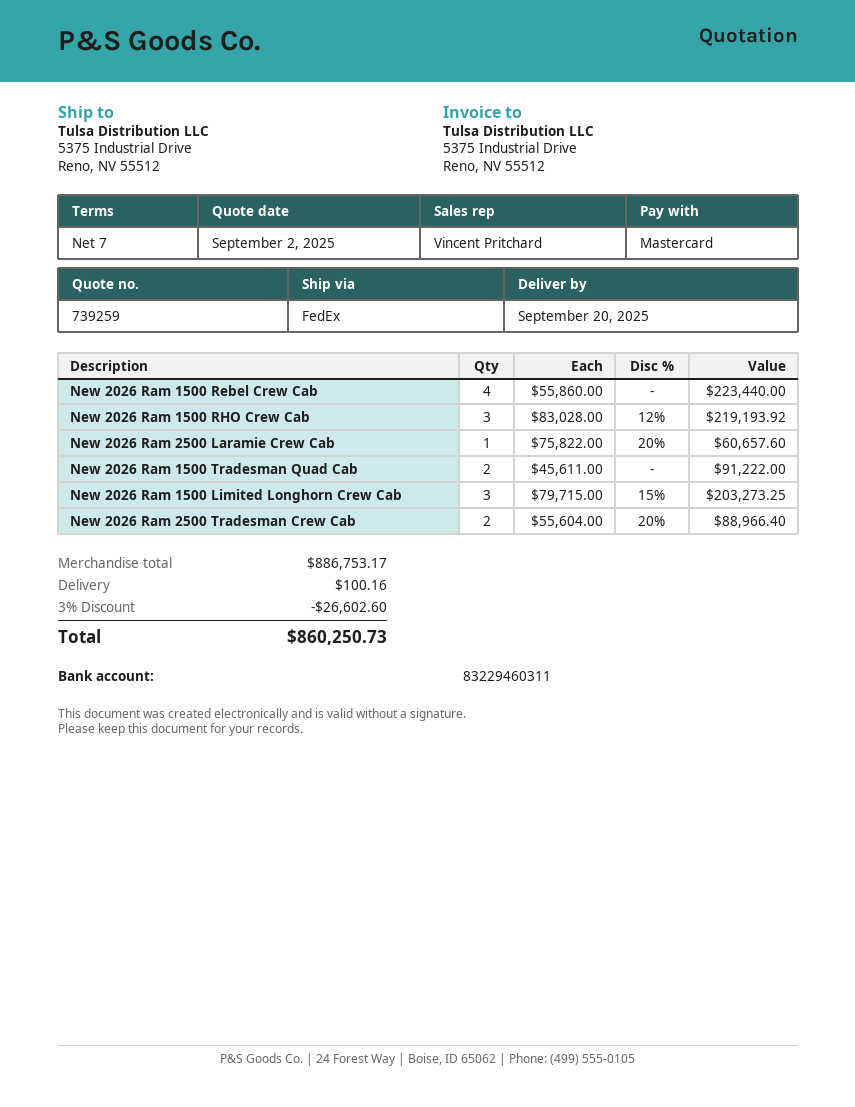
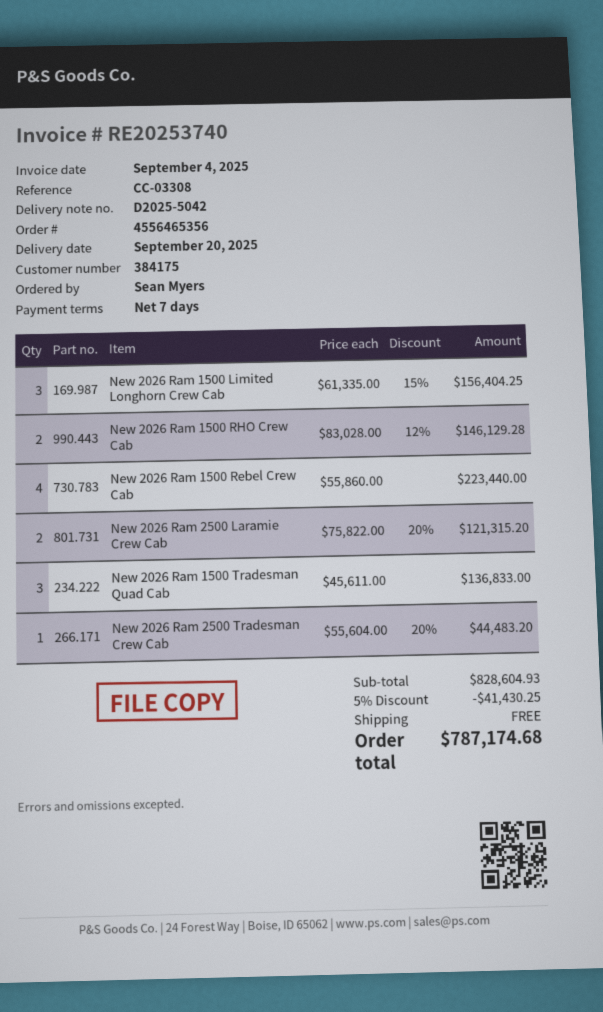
New 2026 Ram 1500 RHO Crew Cab: 3 x 83028.00 - 12% = 219193.92 -> 2 x 83028.00 - 12% = 146129.28
New 2026 Ram 2500 Laramie Crew Cab: 1 x 75822.00 - 20% = 60657.60 -> 2 x 75822.00 - 20% = 121315.20
New 2026 Ram 1500 Tradesman Quad Cab: 2 x 45611.00 = 91222.00 -> 3 x 45611.00 = 136833.00
New 2026 Ram 1500 Limited Longhorn Crew Cab: 3 x 79715.00 - 15% = 203273.25 -> 3 x 61335.00 - 15% = 156404.25
New 2026 Ram 2500 Tradesman Crew Cab: 2 x 55604.00 - 20% = 88966.40 -> 1 x 55604.00 - 20% = 44483.20
subtotal: 886753.17 -> 828604.93
discount: 3% = 26602.60 -> 5% = 41430.25
shipping: 100.16 -> 0.00
total: 860250.73 -> 787174.68

